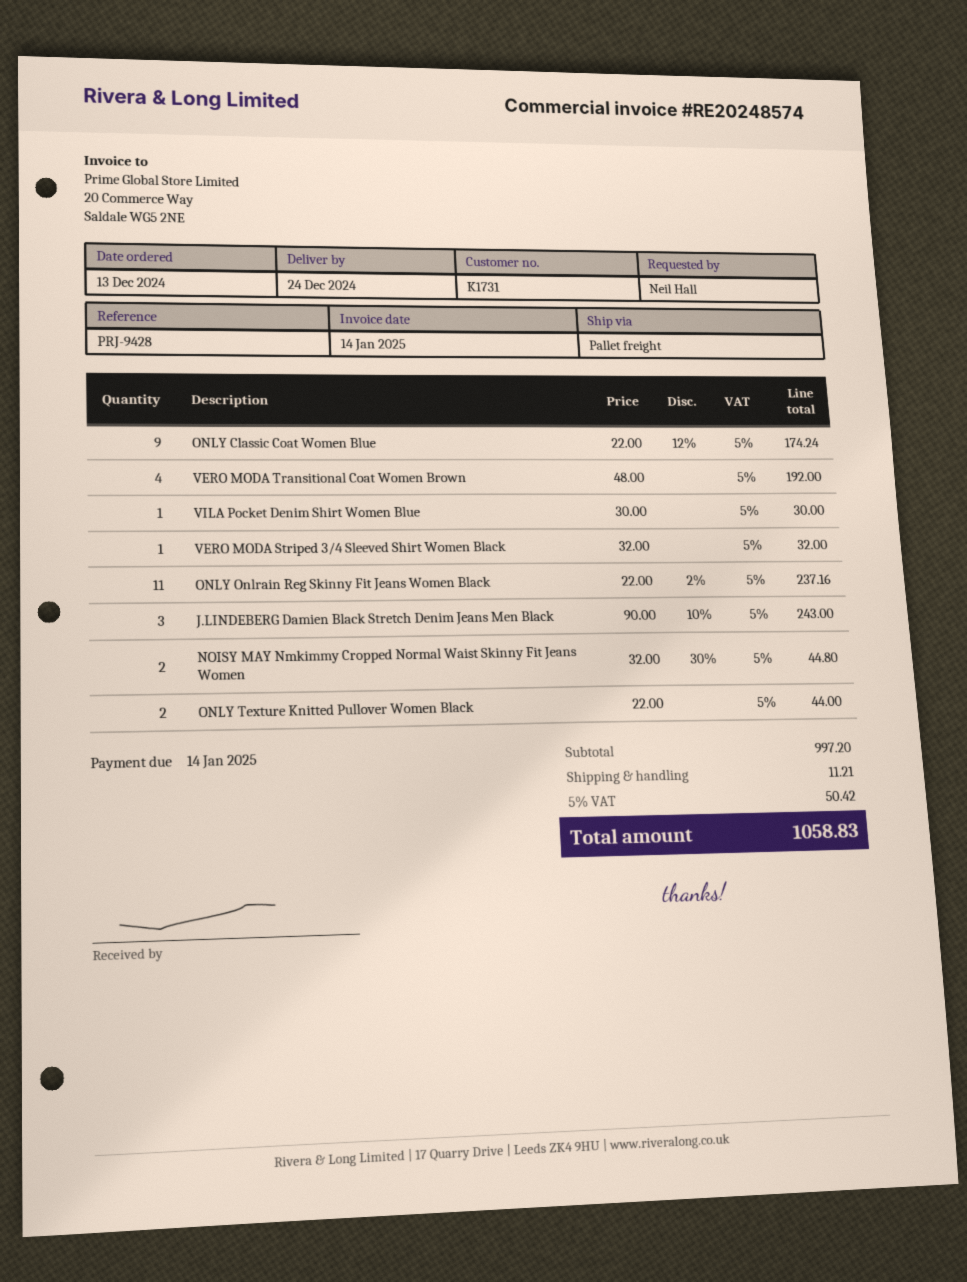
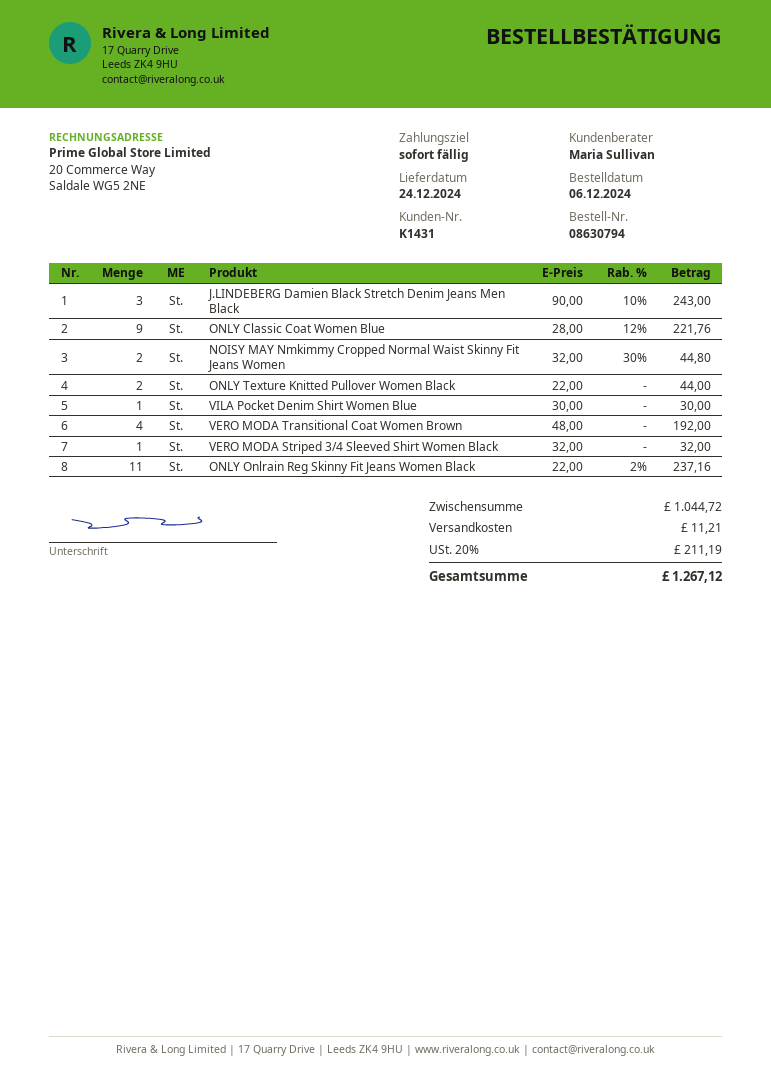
order date: 2024-12-13 -> 2024-12-06
customer number: K1731 -> K1431
ONLY Classic Coat Women Blue: 9 x 22.00 - 12% = 174.24 -> 9 x 28.00 - 12% = 221.76
subtotal: 997.20 -> 1044.72
tax: 5% = 50.42 -> 20% = 211.19
total: 1058.83 -> 1267.12

